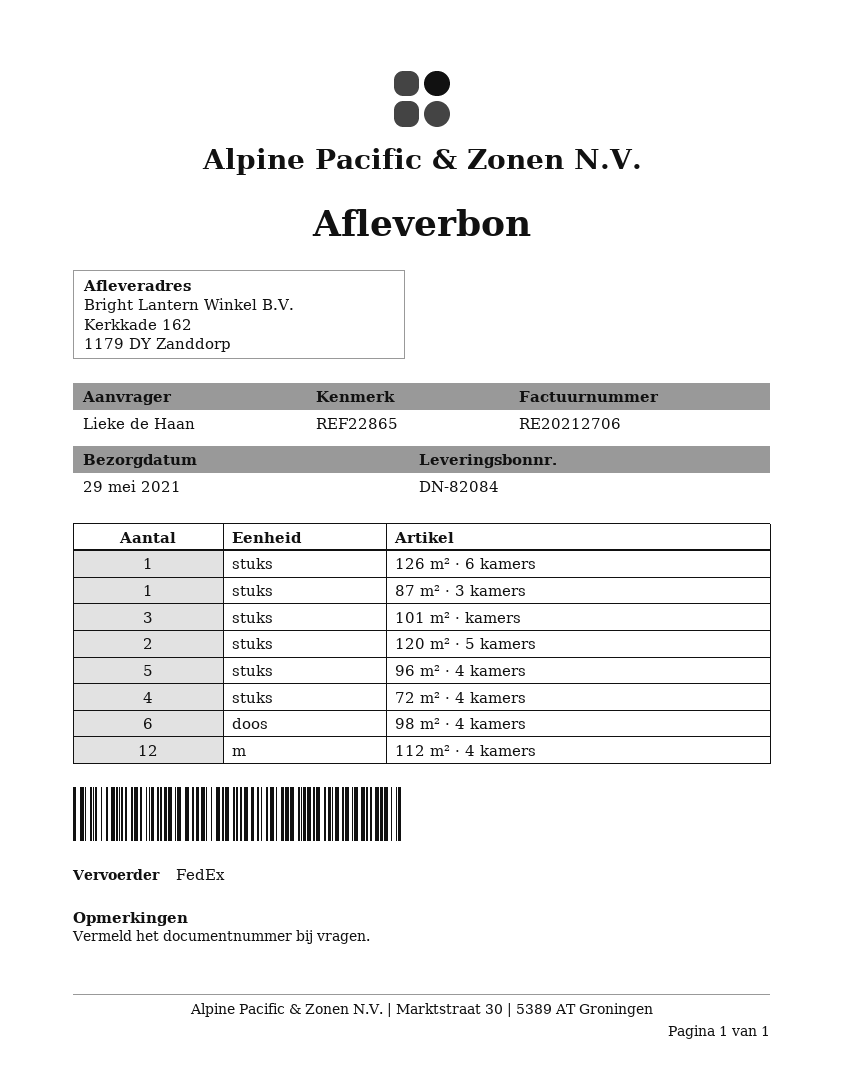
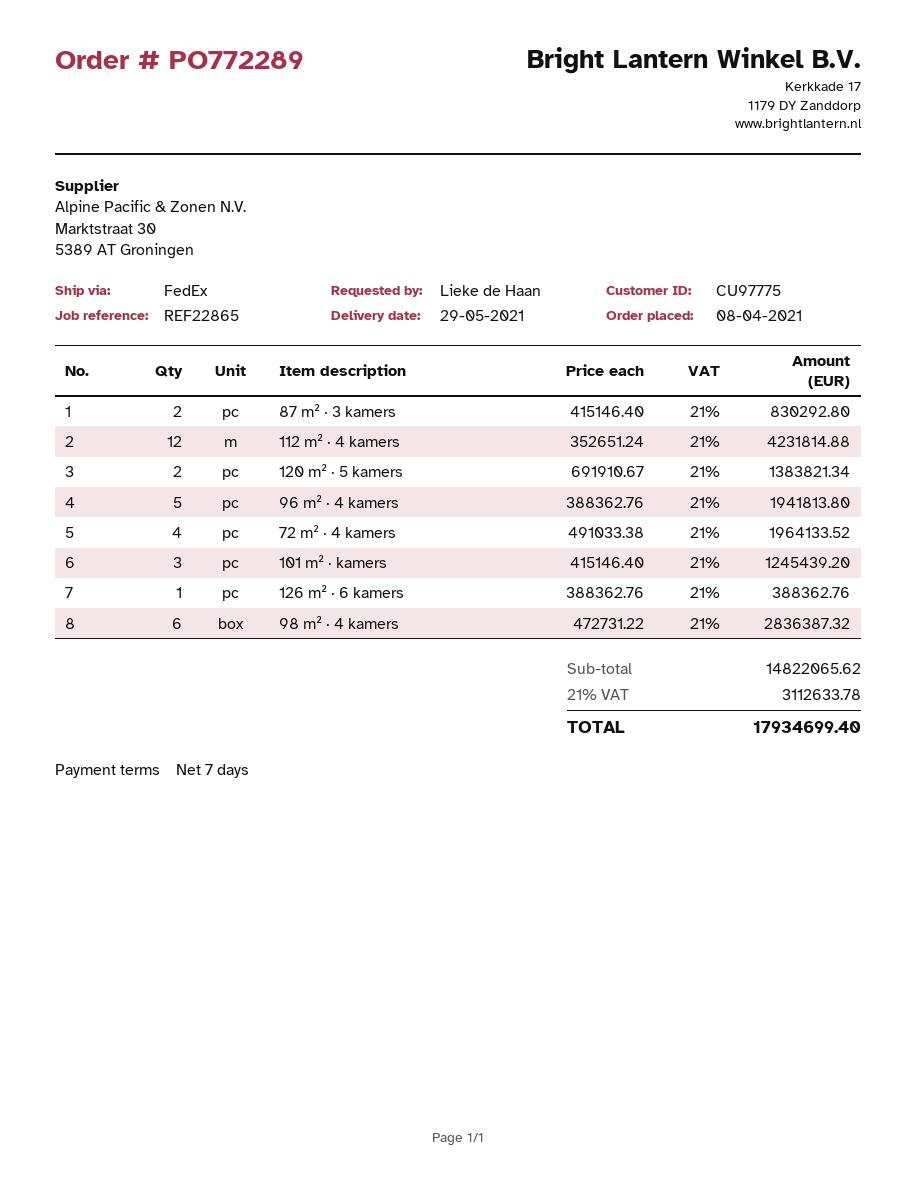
87 m² · 3 kamers: 1 -> 2

